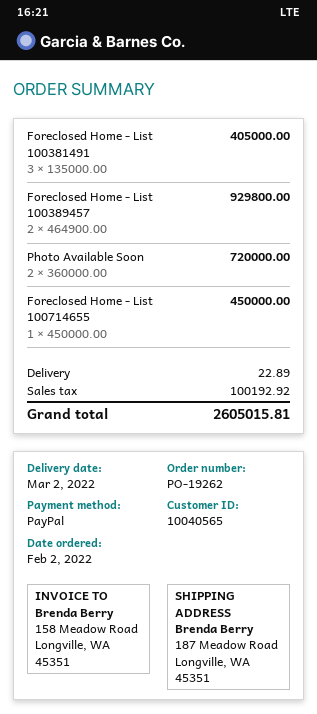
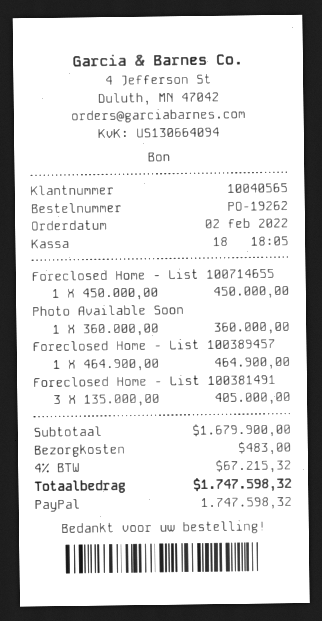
Foreclosed Home - List 100389457: 2 x 464900.00 = 929800.00 -> 1 x 464900.00 = 464900.00
Photo Available Soon: 2 x 360000.00 = 720000.00 -> 1 x 360000.00 = 360000.00
shipping: 22.89 -> 483.00
tax: 100192.92 -> 67215.32
total: 2605015.81 -> 1747598.32

